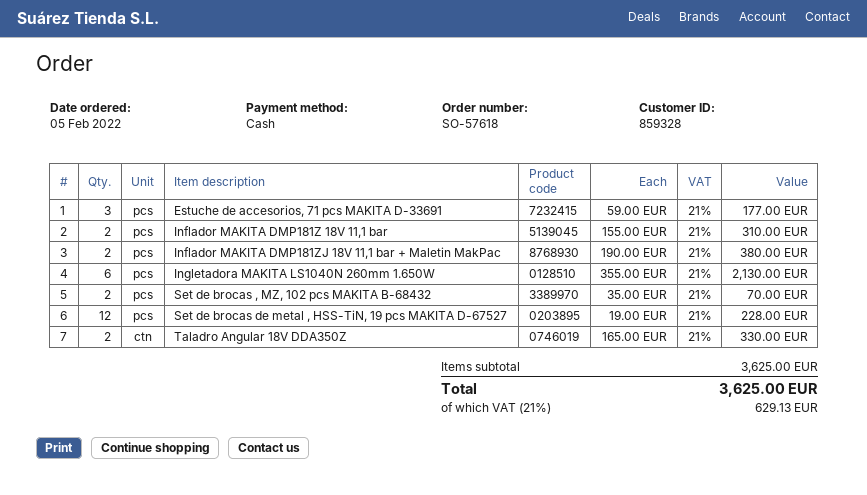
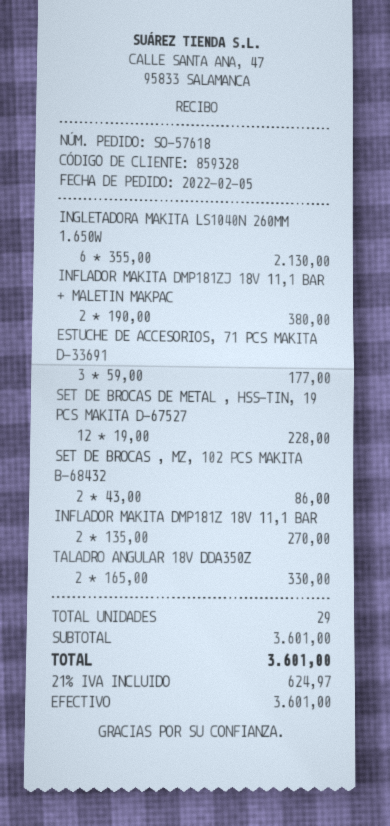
Inflador MAKITA DMP181Z 18V 11,1 bar: 2 x 155.00 = 310.00 -> 2 x 135.00 = 270.00
Set de brocas , MZ, 102 pcs MAKITA B-68432: 2 x 35.00 = 70.00 -> 2 x 43.00 = 86.00
subtotal: 3625.00 -> 3601.00
tax: 21% = 629.13 -> 21% = 624.97
total: 3625.00 -> 3601.00

